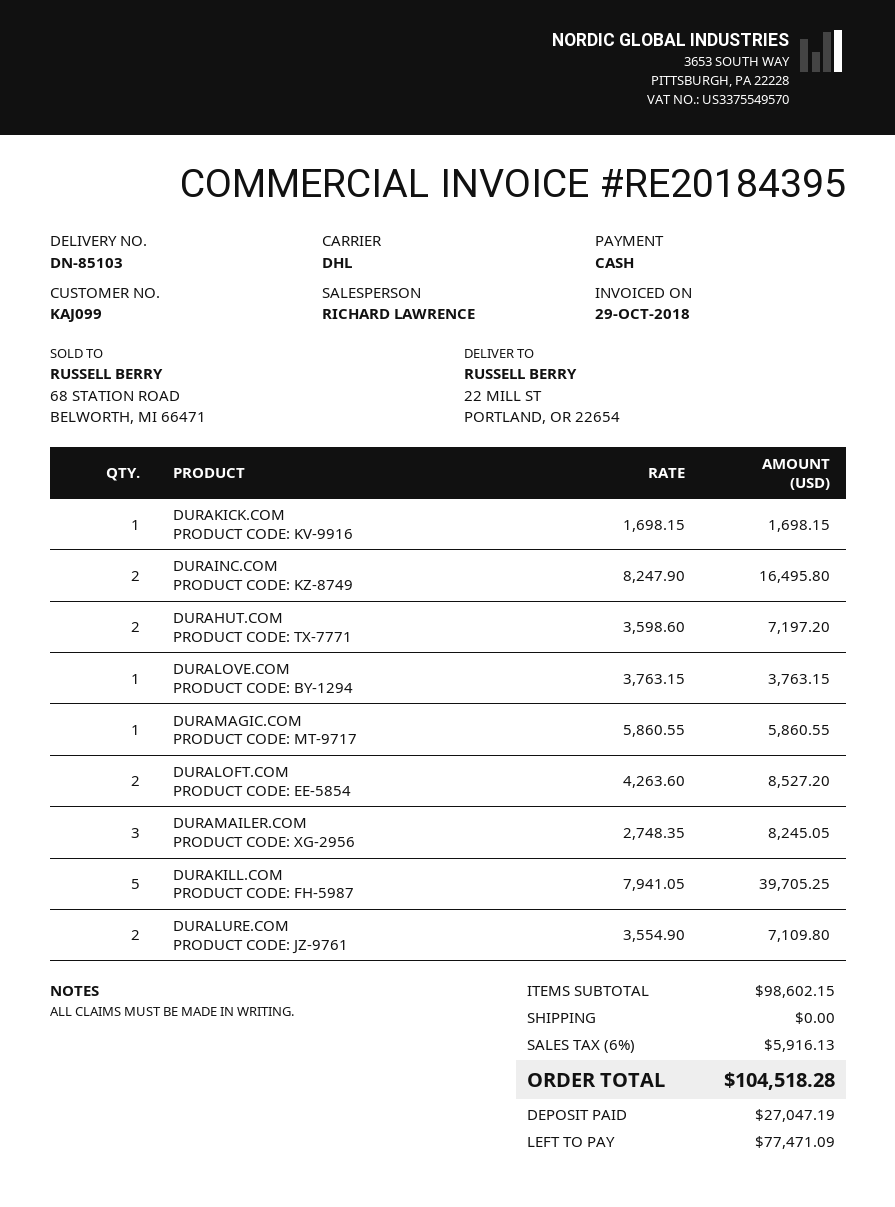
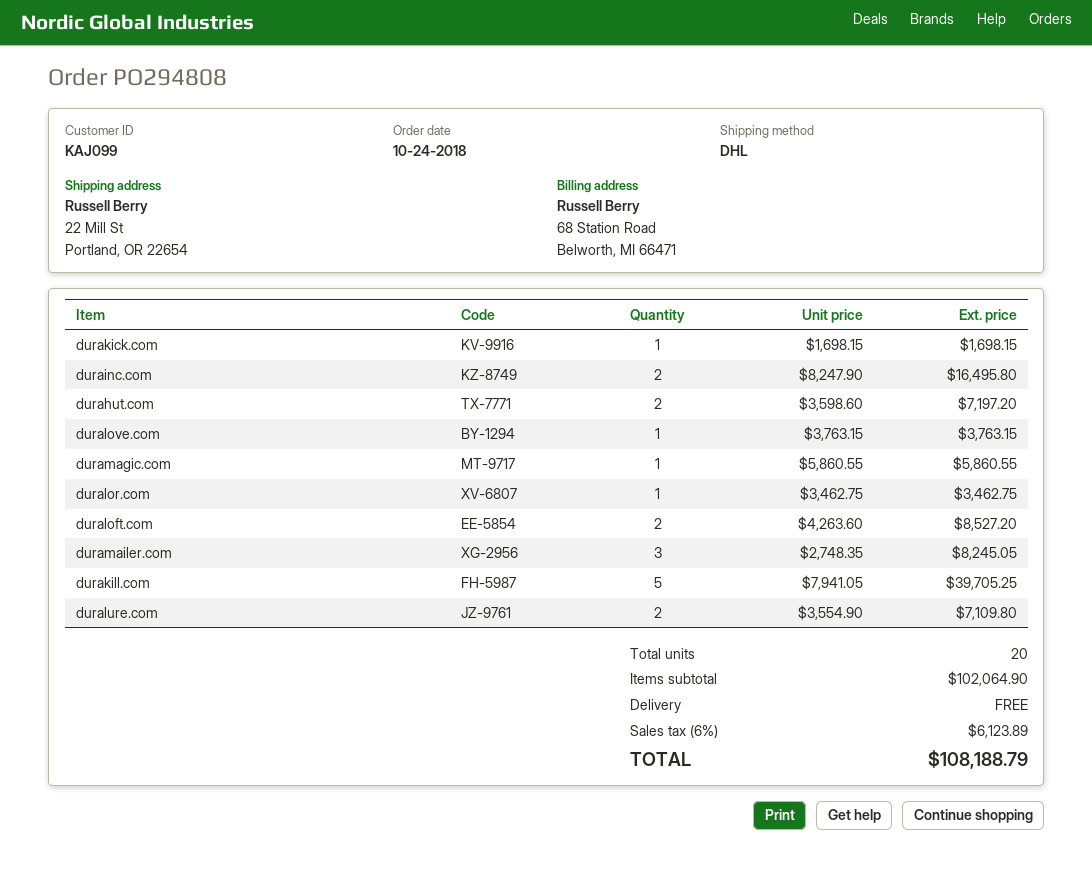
duralor.com: none -> 1 x 3462.75 = 3462.75
subtotal: 98602.15 -> 102064.90
tax: 6% = 5916.13 -> 6% = 6123.89
total: 104518.28 -> 108188.79

